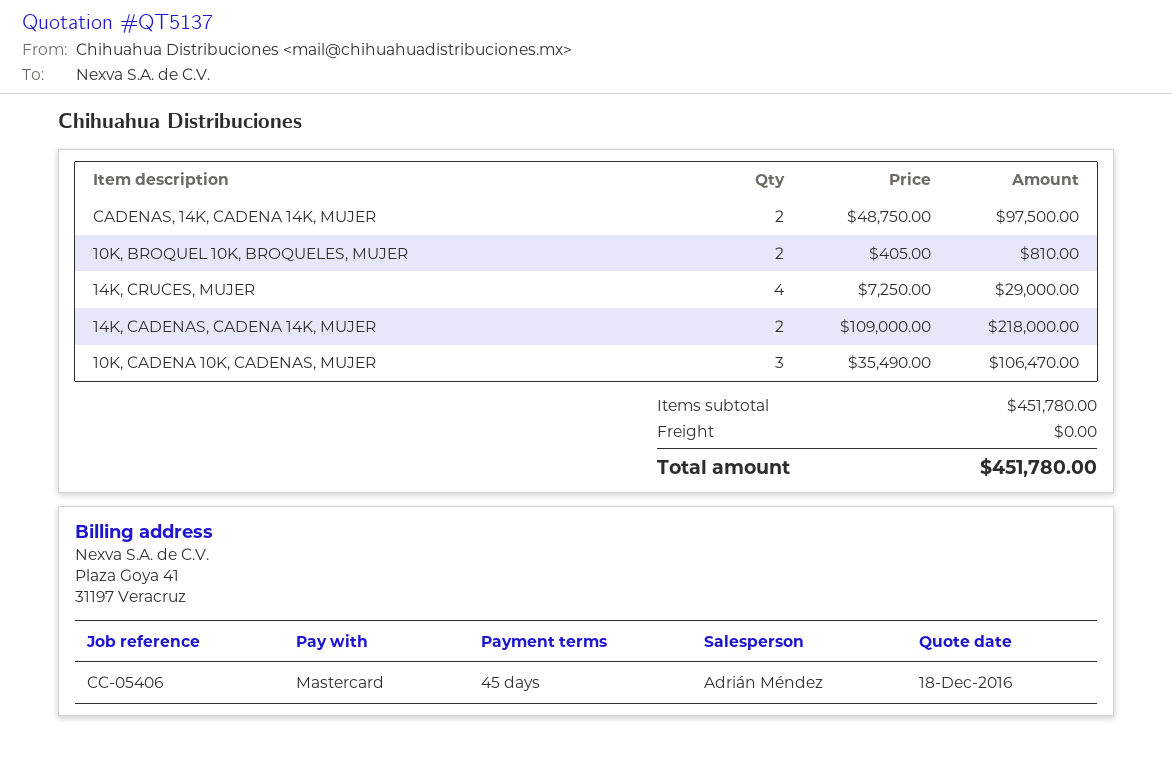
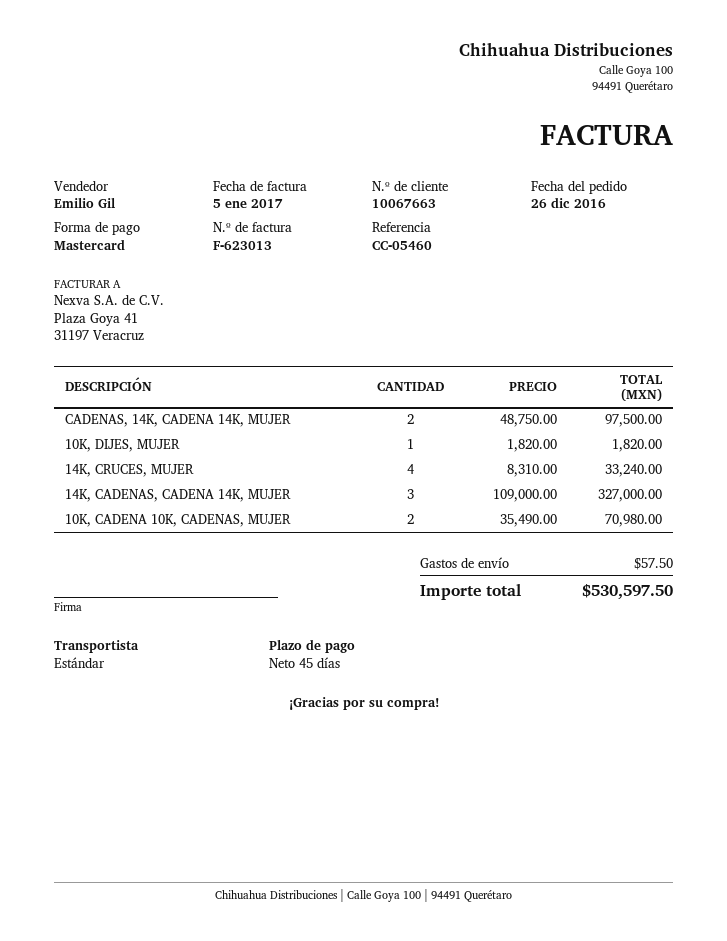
reference: CC-05406 -> CC-05460
sales rep: Adrián Méndez -> Emilio Gil
10K, BROQUEL 10K, BROQUELES, MUJER: 2 x 405.00 = 810.00 -> none
14K, CRUCES, MUJER: 4 x 7250.00 = 29000.00 -> 4 x 8310.00 = 33240.00
14K, CADENAS, CADENA 14K, MUJER: 2 x 109000.00 = 218000.00 -> 3 x 109000.00 = 327000.00
10K, CADENA 10K, CADENAS, MUJER: 3 x 35490.00 = 106470.00 -> 2 x 35490.00 = 70980.00
10K, DIJES, MUJER: none -> 1 x 1820.00 = 1820.00
shipping: 0.00 -> 57.50
total: 451780.00 -> 530597.50

